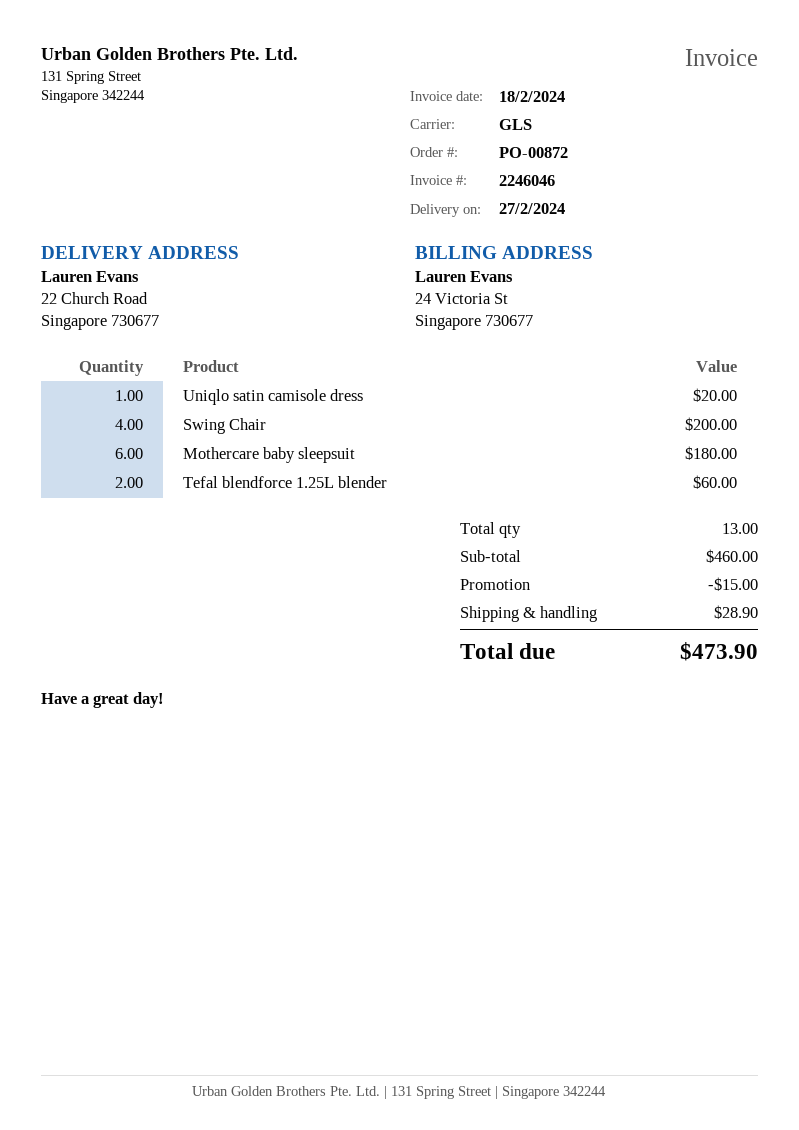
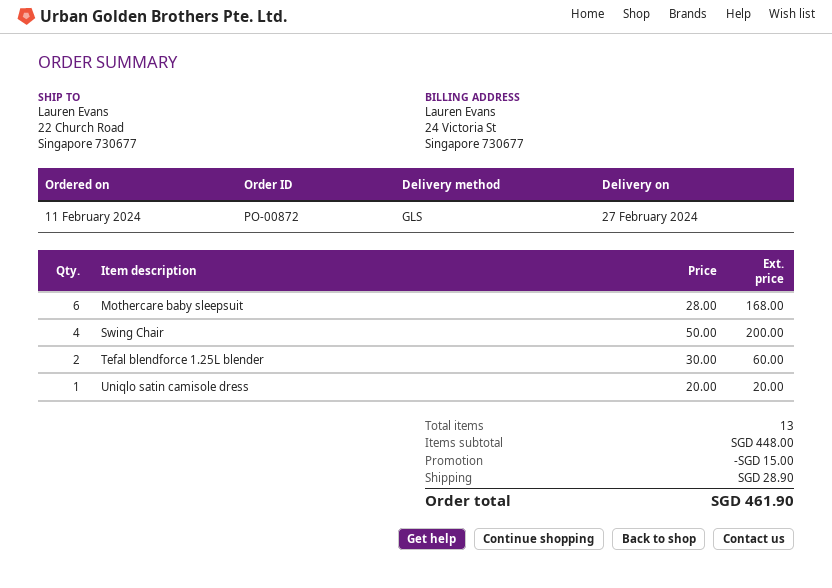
Mothercare baby sleepsuit: 6 for 180.00 -> 6 for 168.00
subtotal: 460.00 -> 448.00
total: 473.90 -> 461.90

